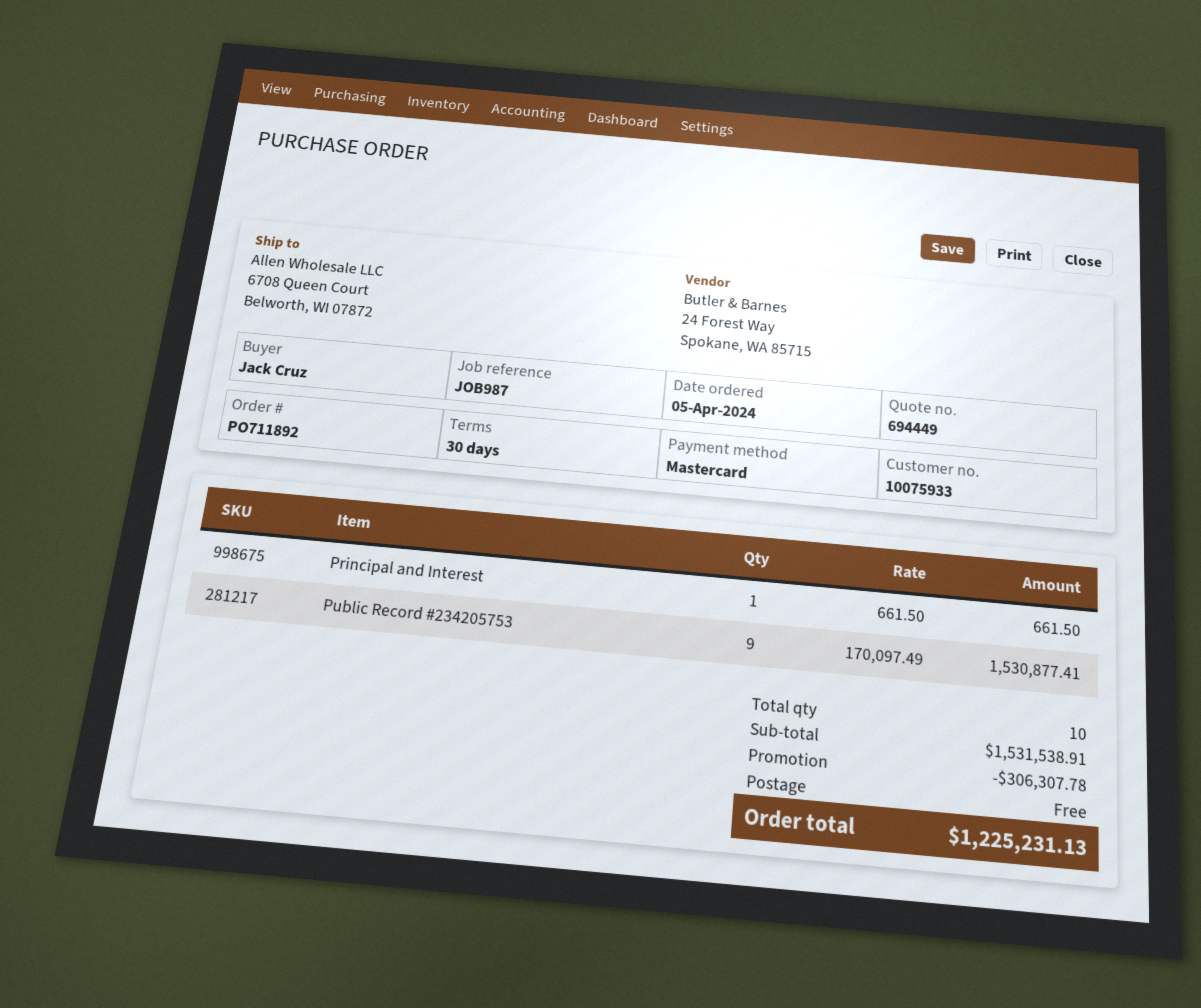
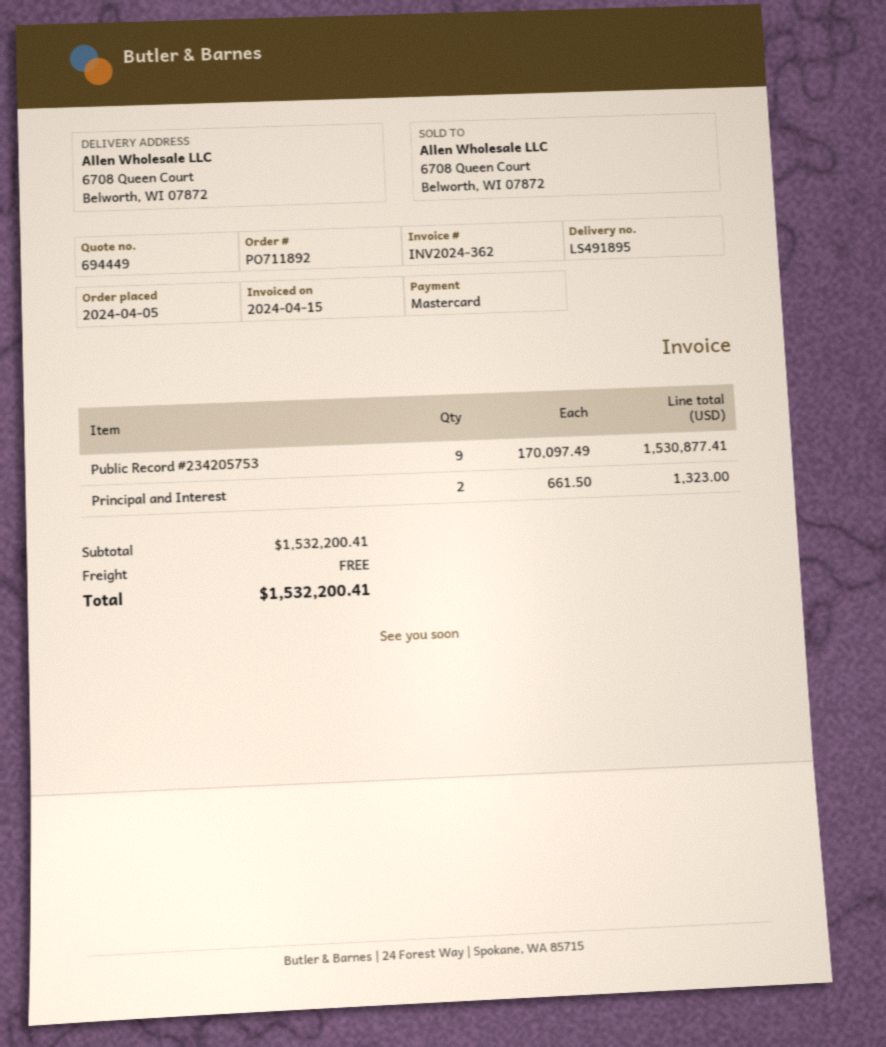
Principal and Interest: 1 x 661.50 = 661.50 -> 2 x 661.50 = 1323.00
subtotal: 1531538.91 -> 1532200.41
discount: 306307.78 -> none
total: 1225231.13 -> 1532200.41

